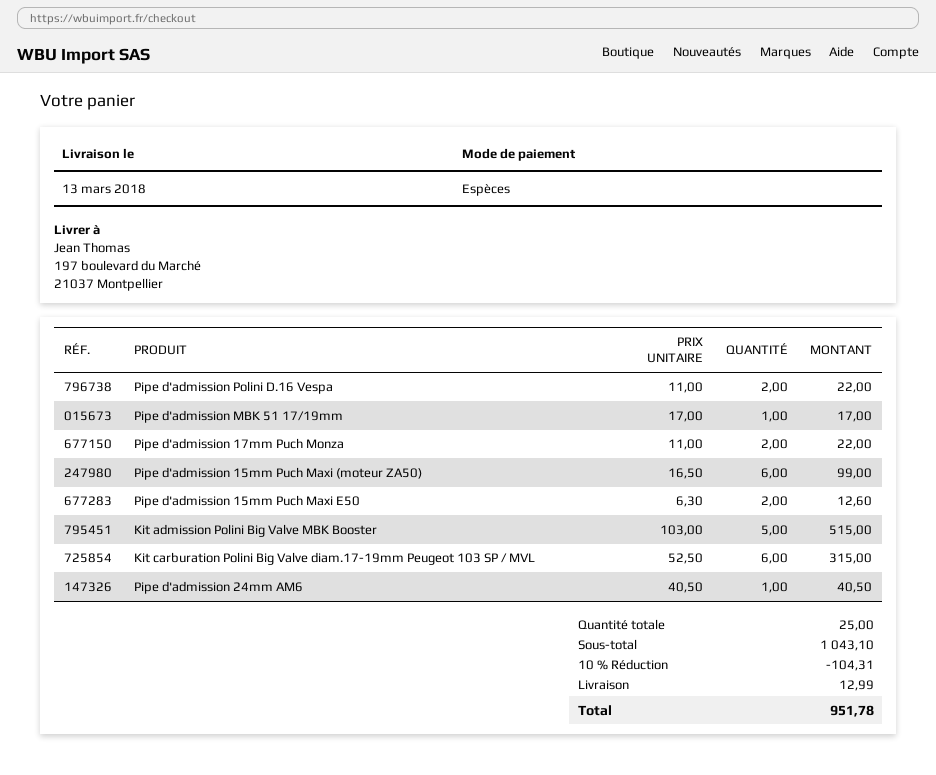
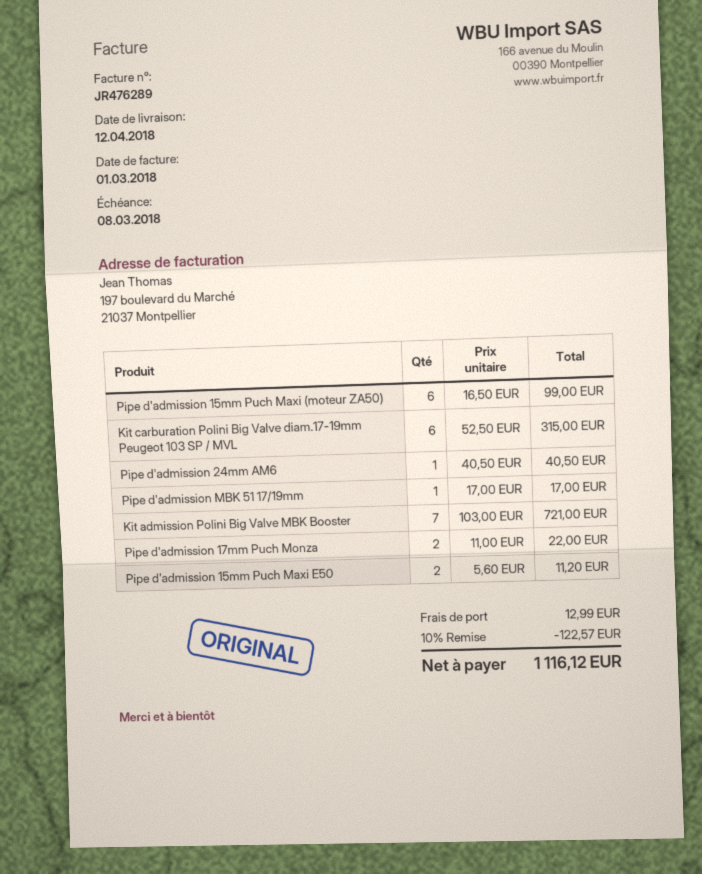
delivery date: 2018-03-13 -> 2018-04-12
Pipe d'admission Polini D.16 Vespa: 2 x 11.00 = 22.00 -> none
Pipe d'admission 15mm Puch Maxi E50: 2 x 6.30 = 12.60 -> 2 x 5.60 = 11.20
Kit admission Polini Big Valve MBK Booster: 5 x 103.00 = 515.00 -> 7 x 103.00 = 721.00
discount: 10% = 104.31 -> 10% = 122.57
total: 951.78 -> 1116.12

